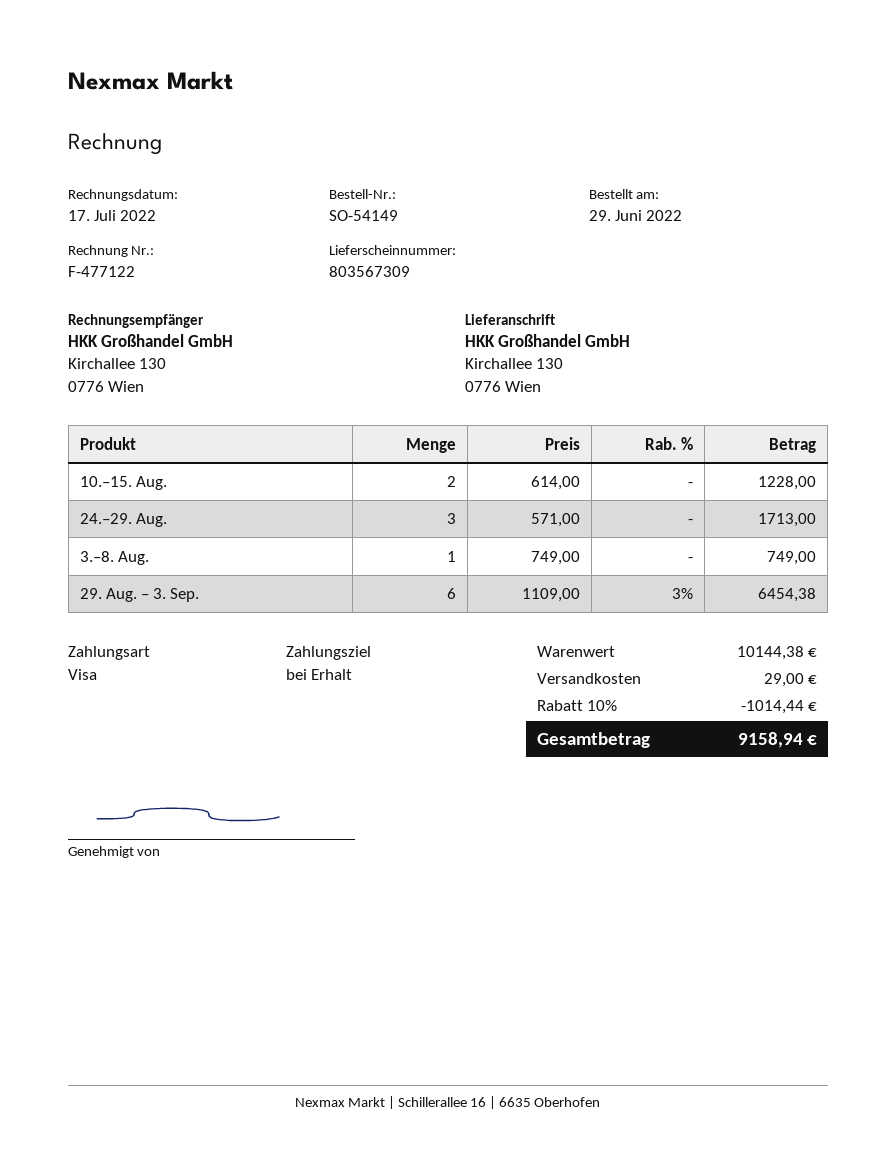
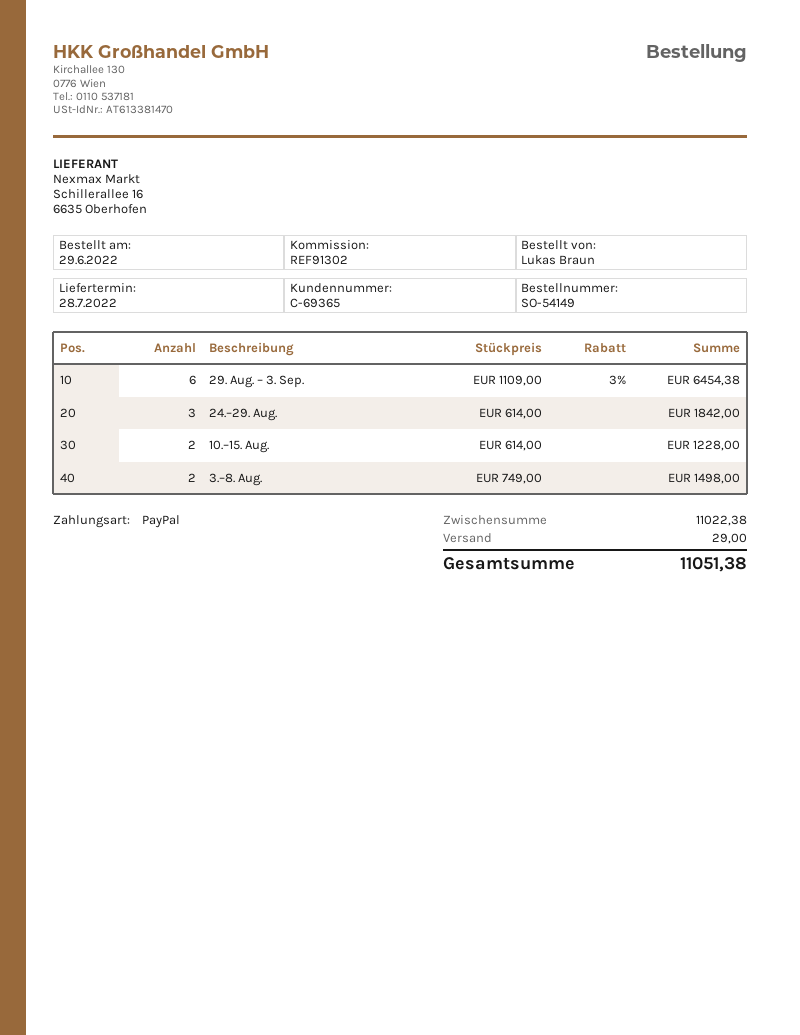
payment method: Visa -> PayPal
24.–29. Aug.: 3 x 571.00 = 1713.00 -> 3 x 614.00 = 1842.00
3.–8. Aug.: 1 x 749.00 = 749.00 -> 2 x 749.00 = 1498.00
subtotal: 10144.38 -> 11022.38
discount: 10% = 1014.44 -> none
total: 9158.94 -> 11051.38

